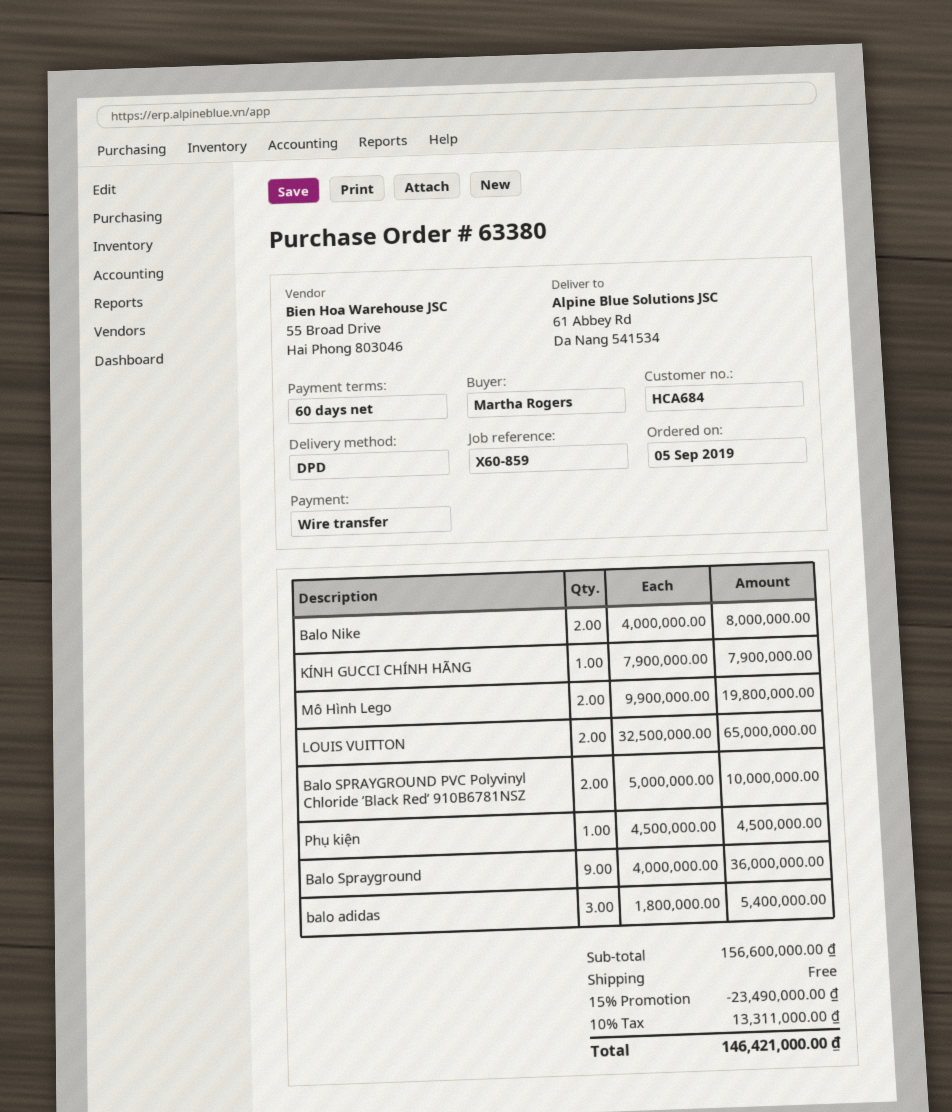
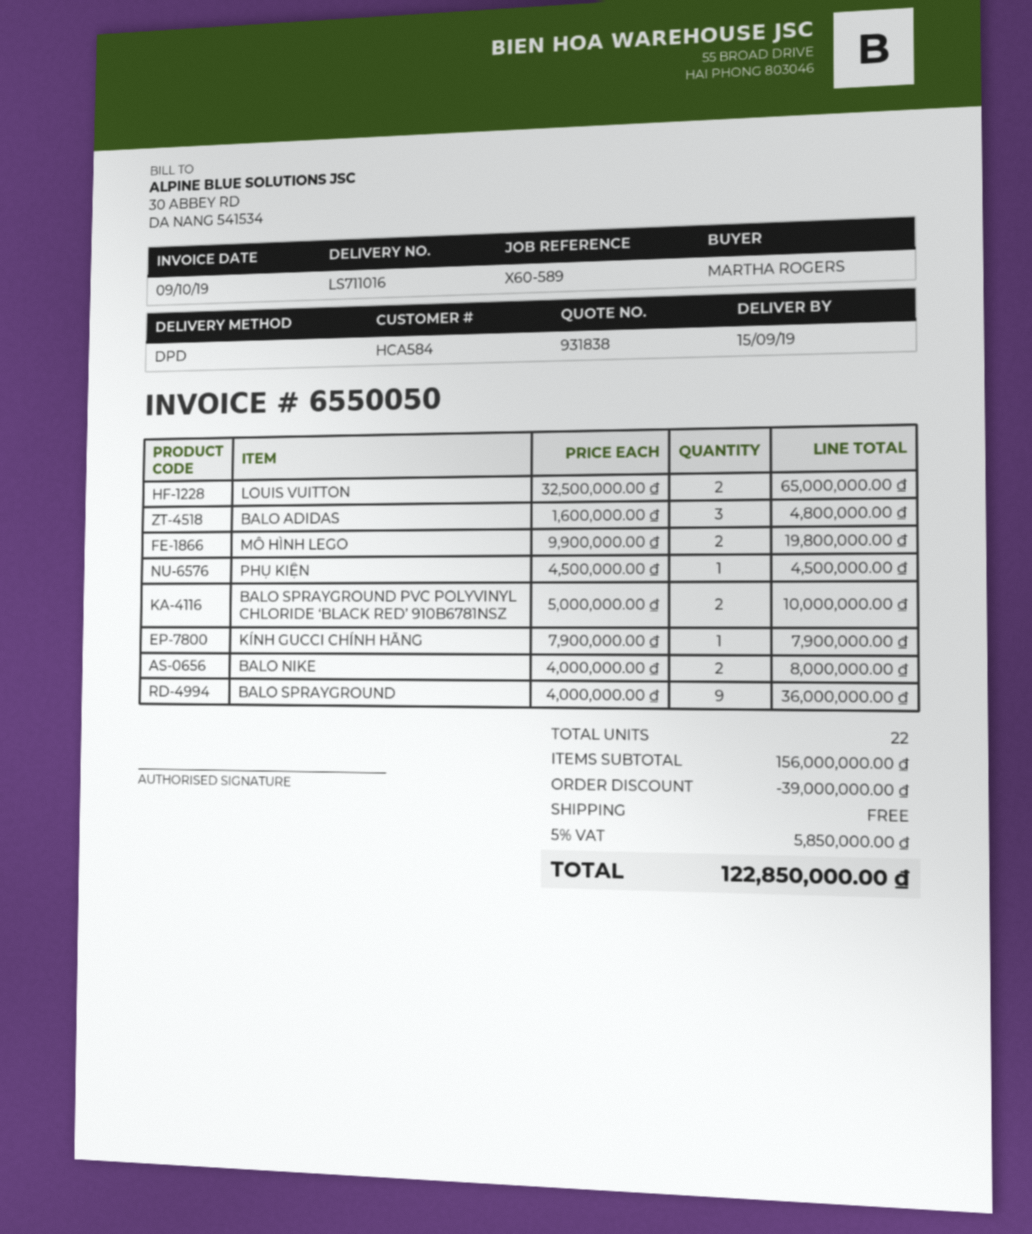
customer number: HCA684 -> HCA584
reference: X60-859 -> X60-589
balo adidas: 3 x 1800000.00 = 5400000.00 -> 3 x 1600000.00 = 4800000.00
subtotal: 156600000.00 -> 156000000.00
discount: 23490000.00 -> 39000000.00
tax: 10% = 13311000.00 -> 5% = 5850000.00
total: 146421000.00 -> 122850000.00

